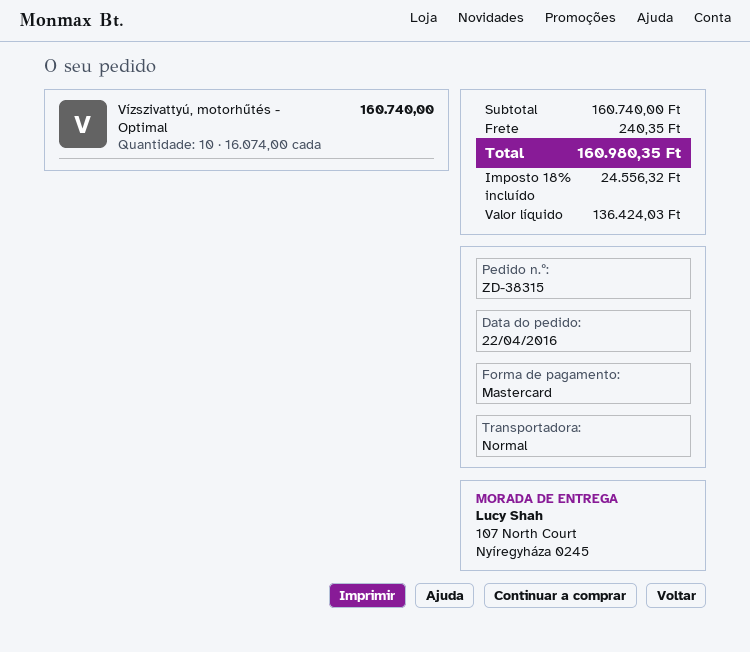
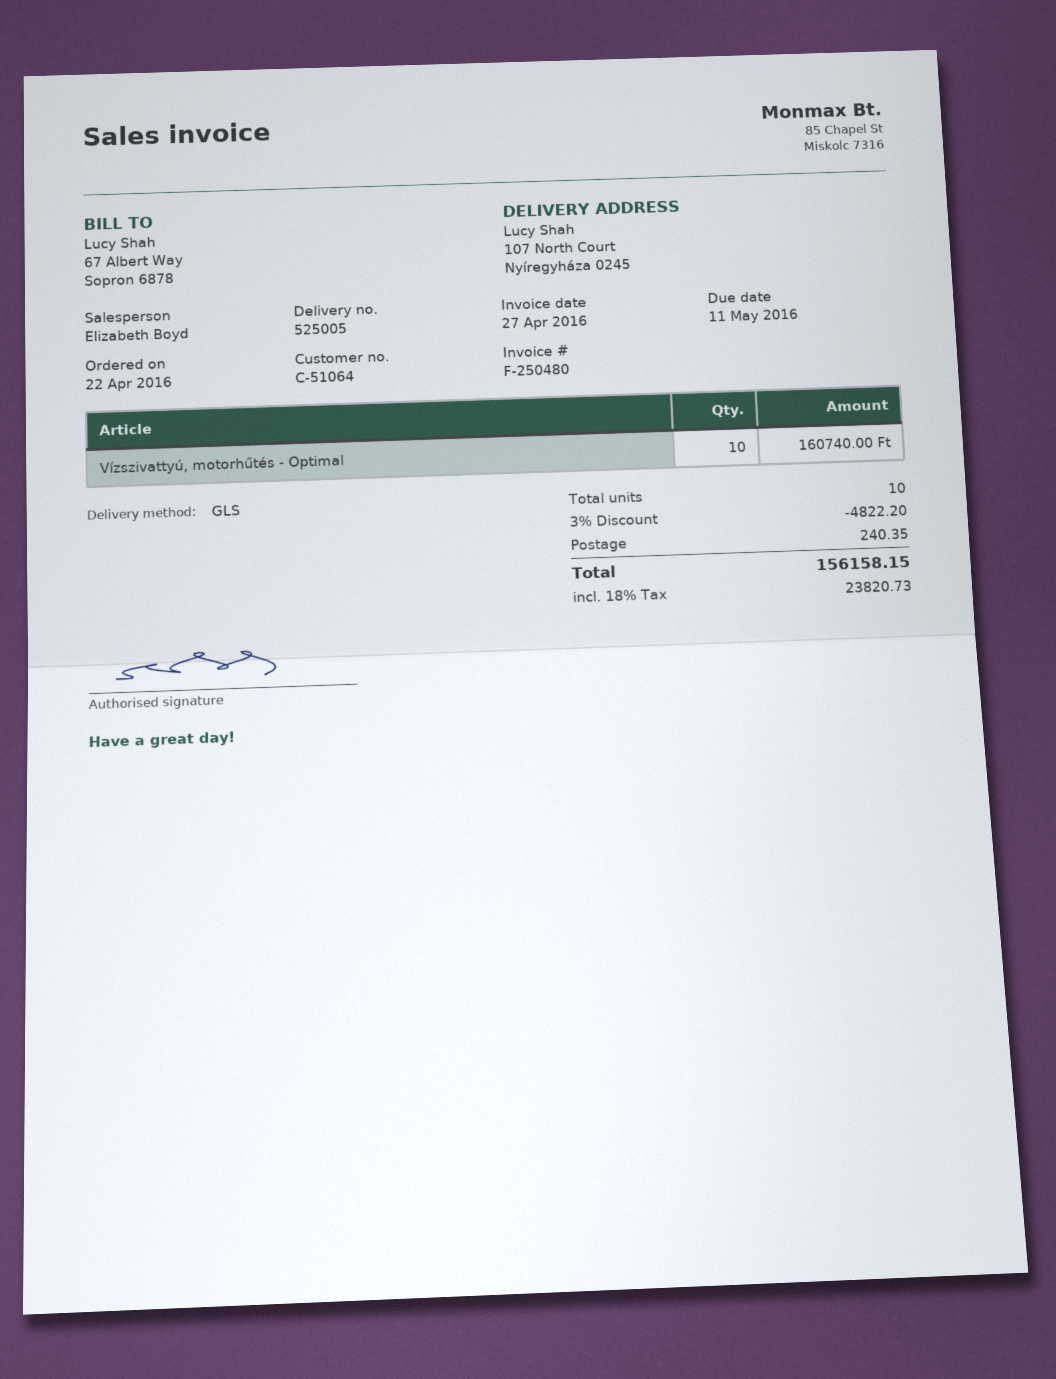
shipping method: standard -> GLS
discount: none -> 3% = 4822.20
tax: 18% = 24556.32 -> 18% = 23820.73
total: 160980.35 -> 156158.15

